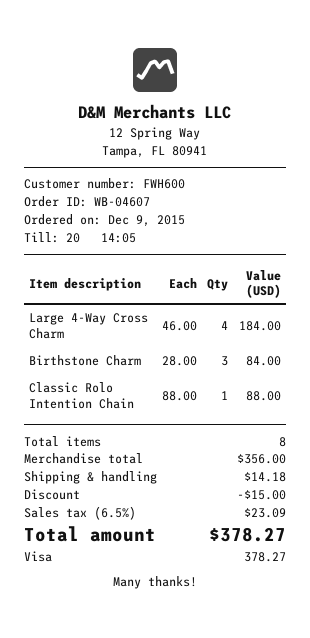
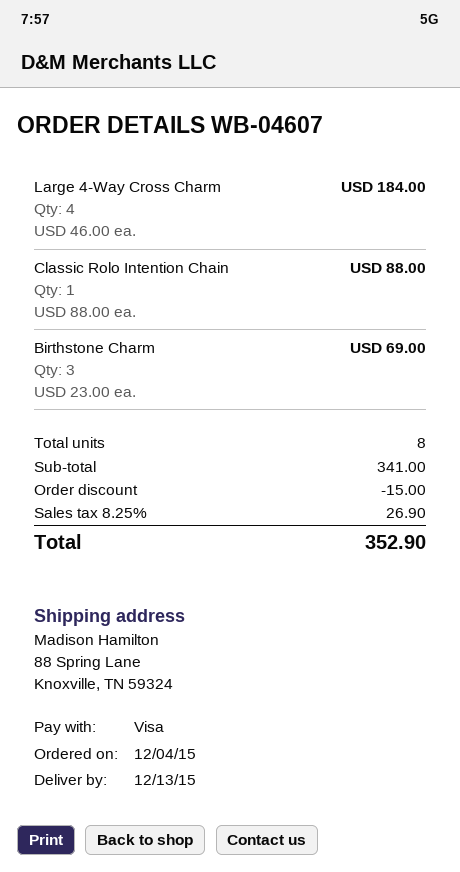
order date: 2015-12-09 -> 2015-12-04
Birthstone Charm: 3 x 28.00 = 84.00 -> 3 x 23.00 = 69.00
subtotal: 356.00 -> 341.00
shipping: 14.18 -> none
tax: 6.5% = 23.09 -> 8.25% = 26.90
total: 378.27 -> 352.90

